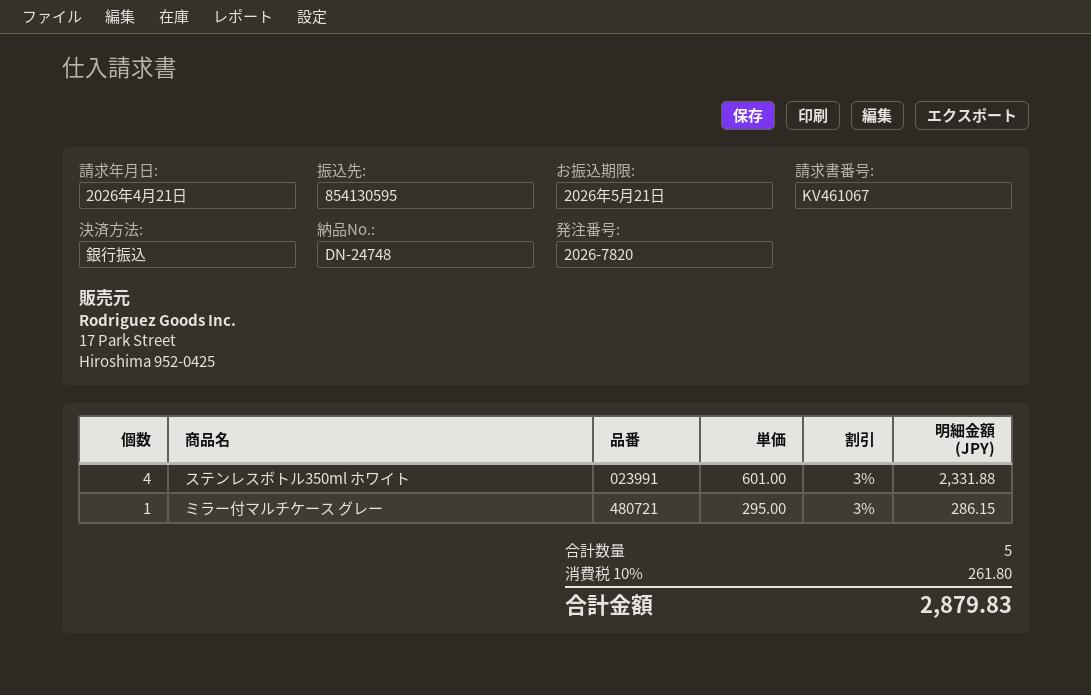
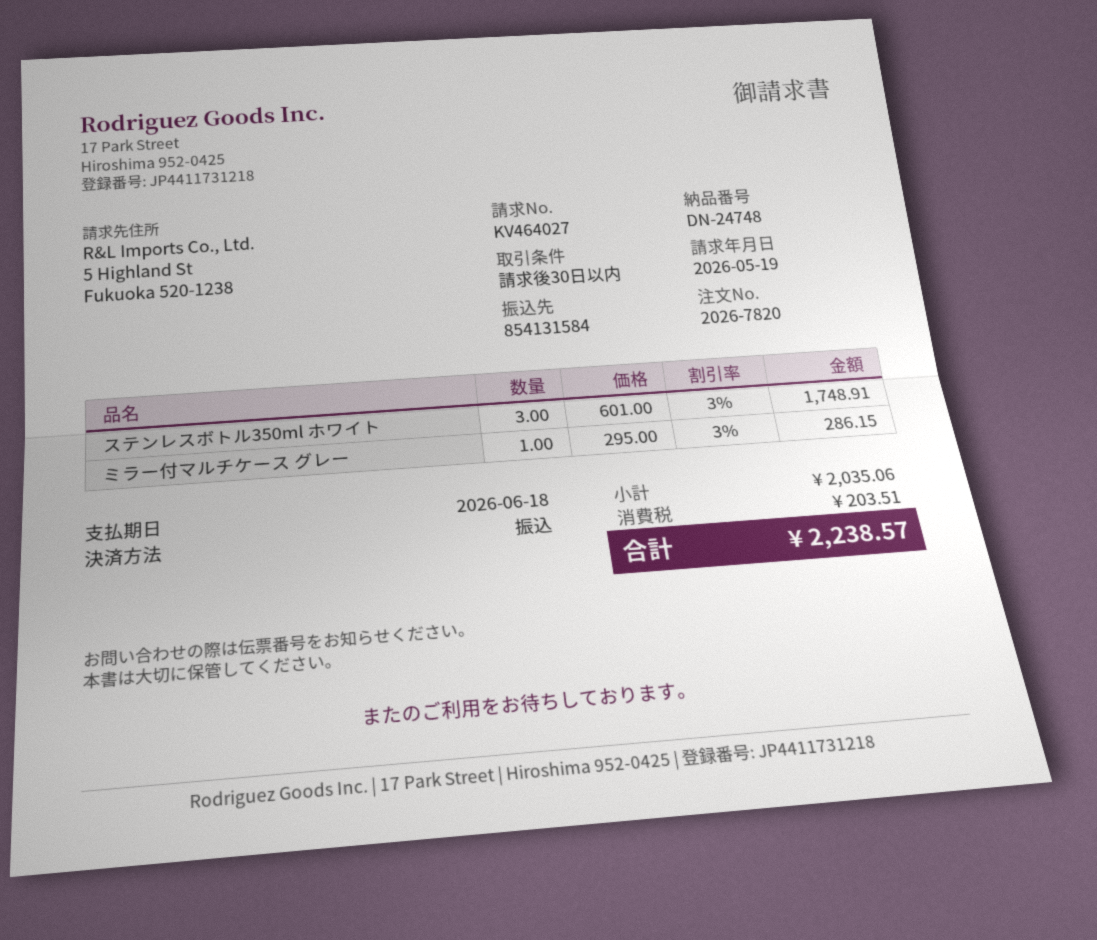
invoice number: KV461067 -> KV464027
invoice date: 2026-04-21 -> 2026-05-19
due date: 2026-05-21 -> 2026-06-18
bank account: 854130595 -> 854131584
ステンレスボトル350ml ホワイト: 4 x 601.00 - 3% = 2331.88 -> 3 x 601.00 - 3% = 1748.91
tax: 261.80 -> 203.51
total: 2879.83 -> 2238.57

